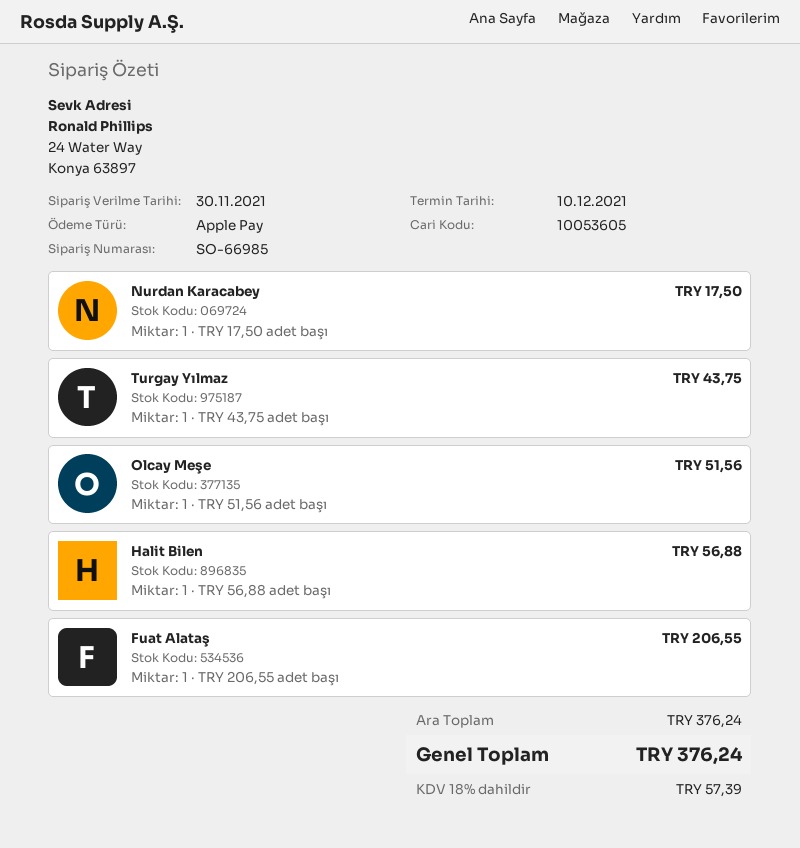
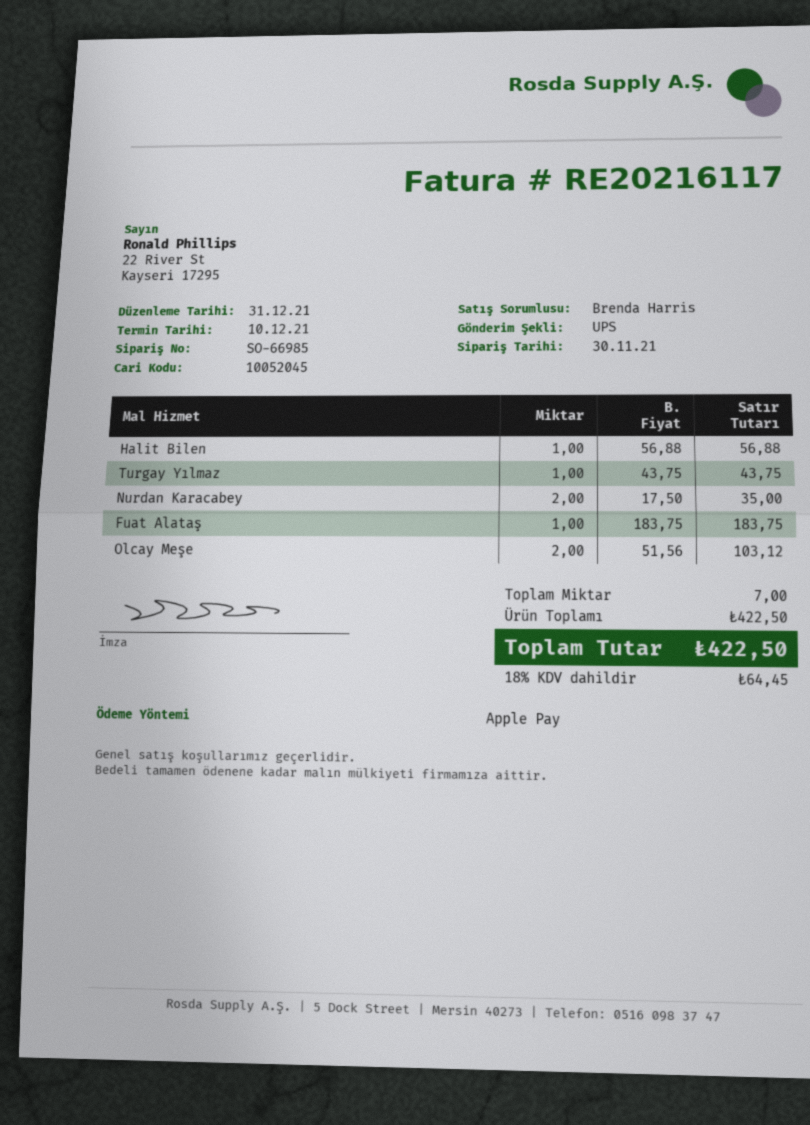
customer number: 10053605 -> 10052045
Nurdan Karacabey: 1 x 17.50 = 17.50 -> 2 x 17.50 = 35.00
Olcay Meşe: 1 x 51.56 = 51.56 -> 2 x 51.56 = 103.12
Fuat Alataş: 1 x 206.55 = 206.55 -> 1 x 183.75 = 183.75
subtotal: 376.24 -> 422.50
tax: 18% = 57.39 -> 18% = 64.45
total: 376.24 -> 422.50

